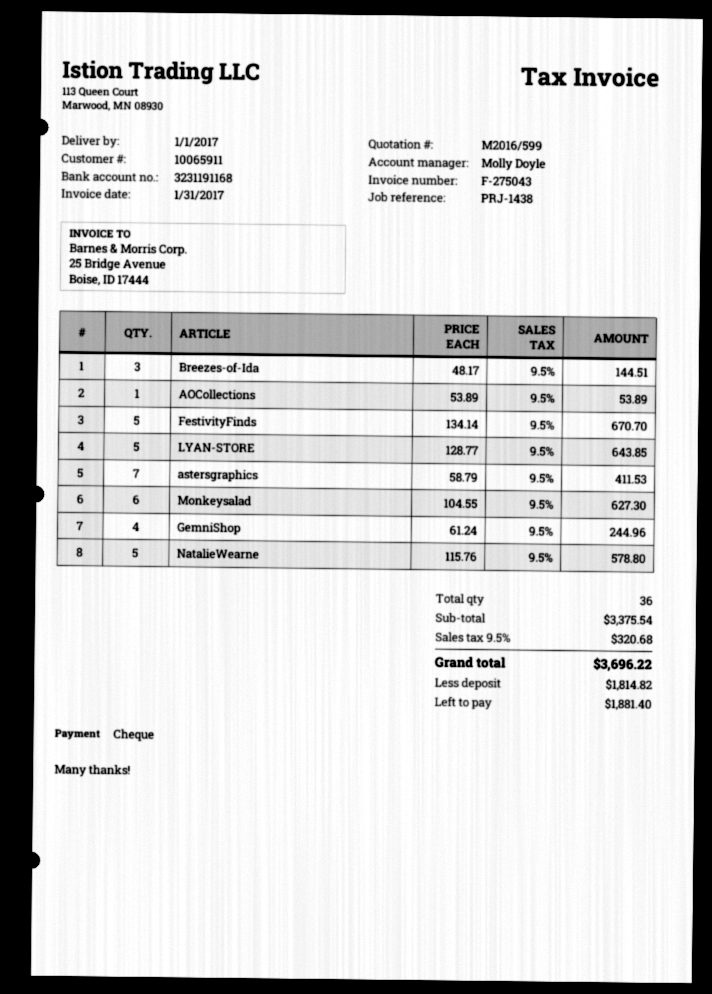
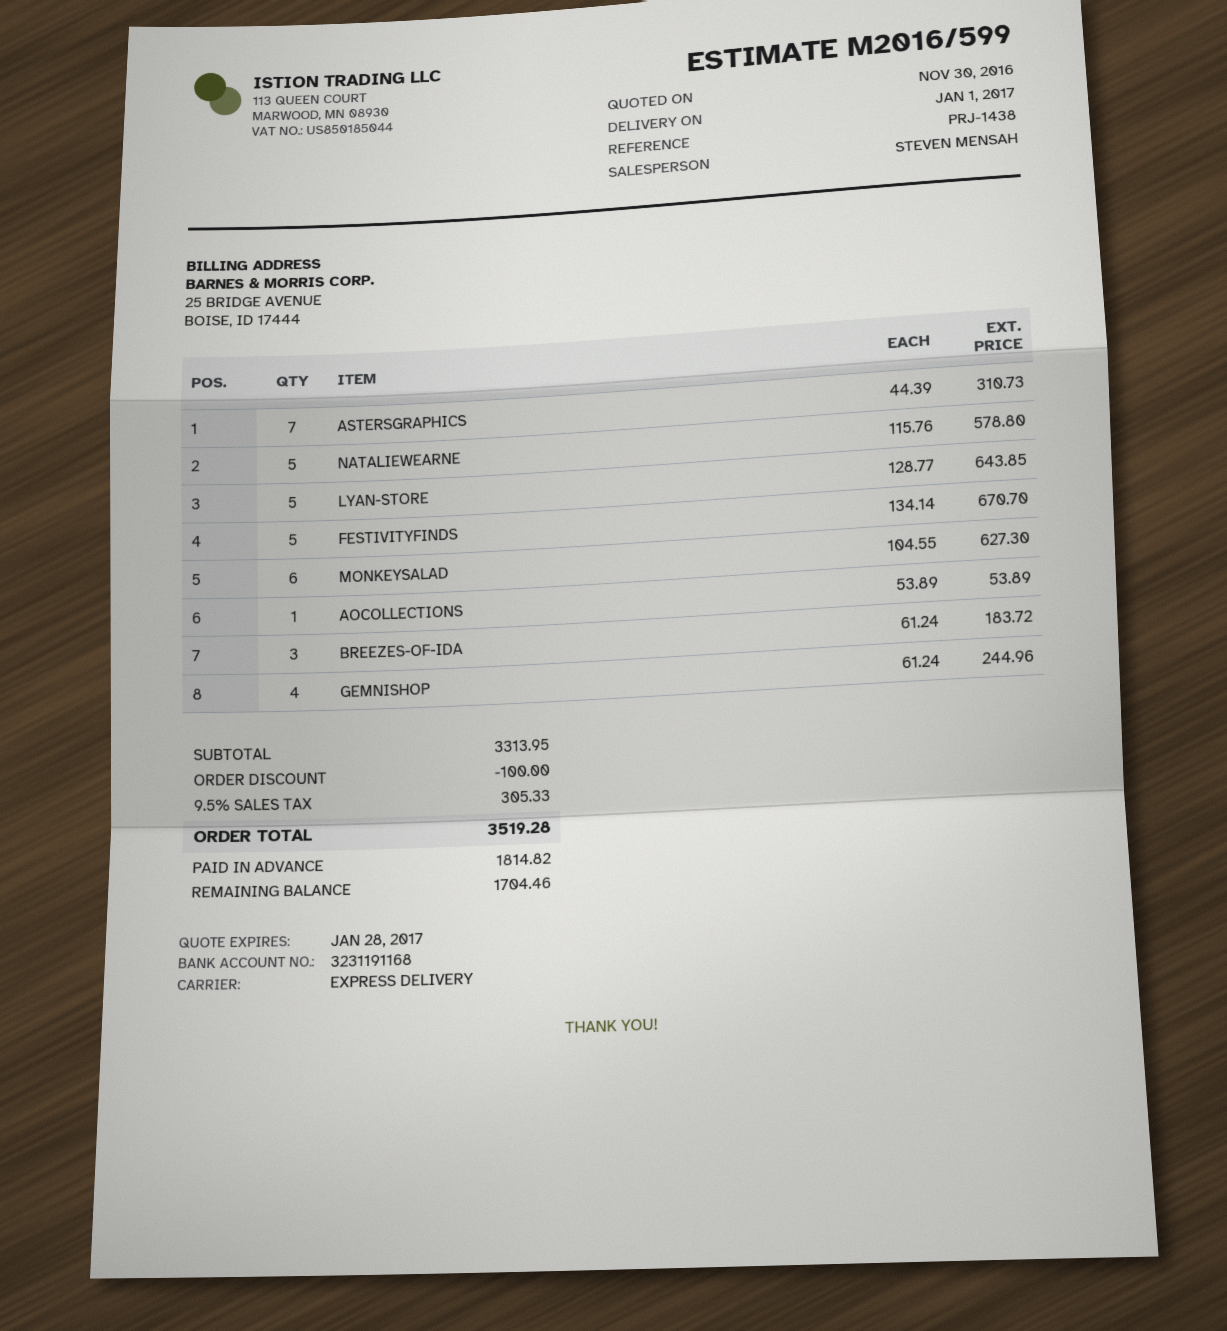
sales rep: Molly Doyle -> STEVEN MENSAH
Breezes-of-Ida: 3 x 48.17 = 144.51 -> 3 x 61.24 = 183.72
astersgraphics: 7 x 58.79 = 411.53 -> 7 x 44.39 = 310.73
subtotal: 3375.54 -> 3313.95
discount: none -> 100.00
tax: 9.5% = 320.68 -> 9.5% = 305.33
total: 3696.22 -> 3519.28
balance: 1881.40 -> 1704.46

